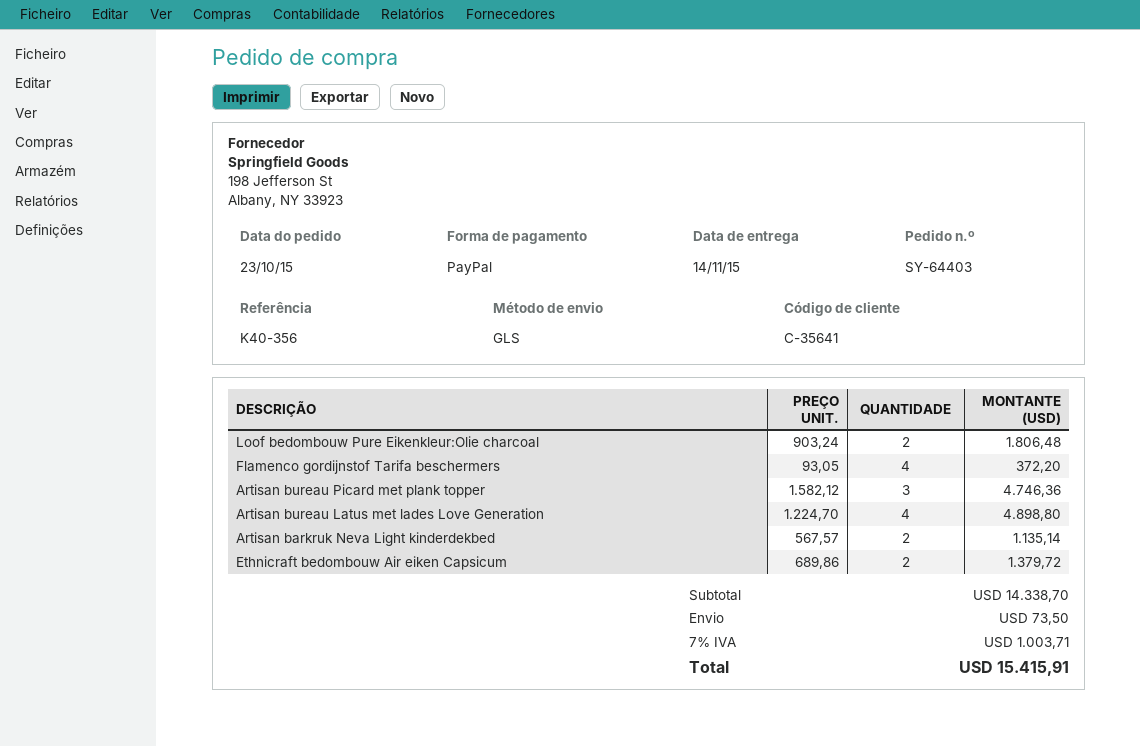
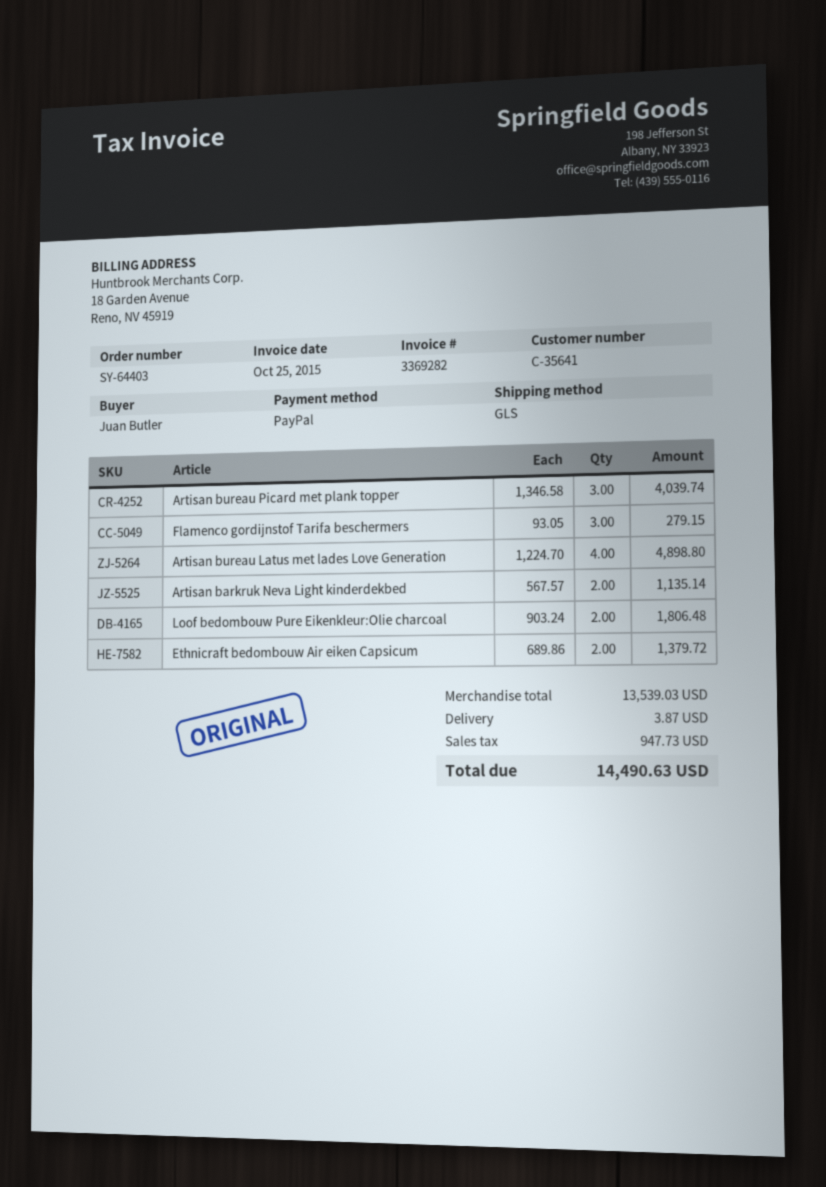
Flamenco gordijnstof Tarifa beschermers: 4 x 93.05 = 372.20 -> 3 x 93.05 = 279.15
Artisan bureau Picard met plank topper: 3 x 1582.12 = 4746.36 -> 3 x 1346.58 = 4039.74
subtotal: 14338.70 -> 13539.03
shipping: 73.50 -> 3.87
tax: 1003.71 -> 947.73
total: 15415.91 -> 14490.63

